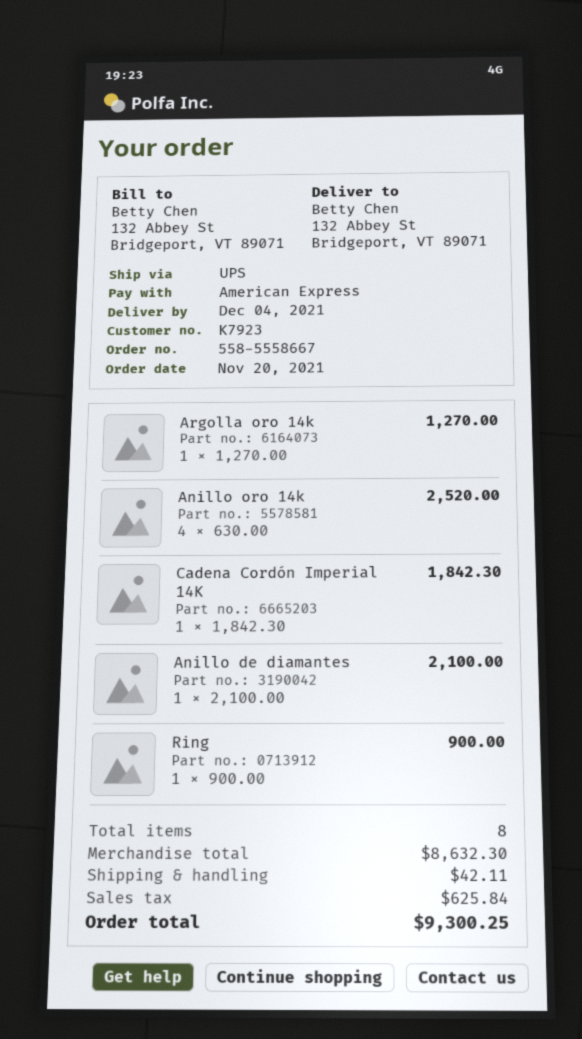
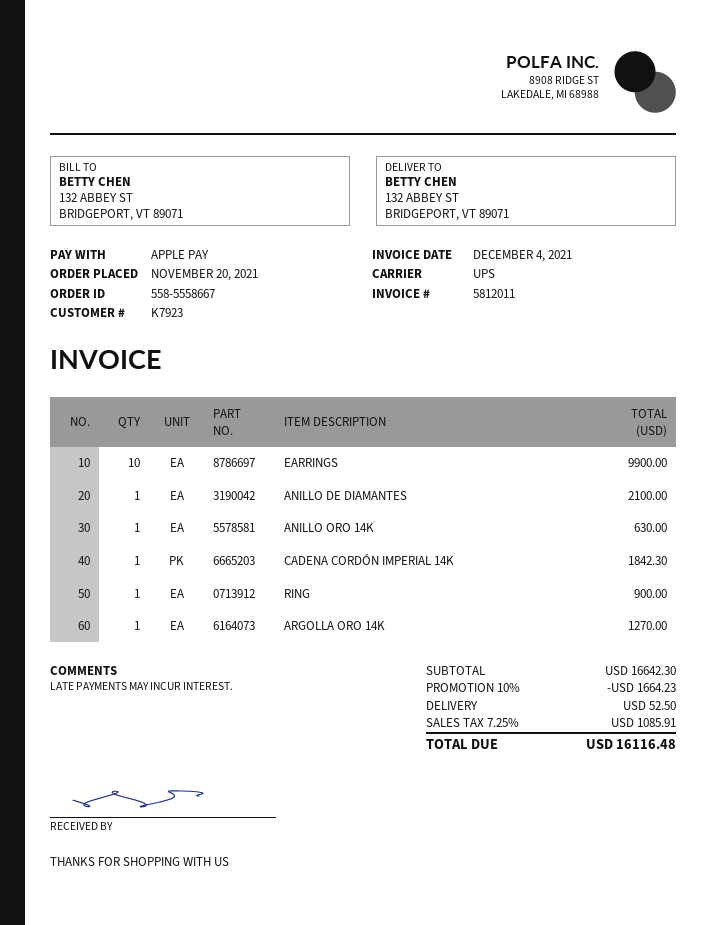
payment method: American Express -> Apple Pay
Anillo oro 14k: 4 for 2520.00 -> 1 for 630.00
EARRINGS: none -> 10 for 9900.00
subtotal: 8632.30 -> 16642.30
discount: none -> 10% = 1664.23
shipping: 42.11 -> 52.50
tax: 625.84 -> 1085.91
total: 9300.25 -> 16116.48

